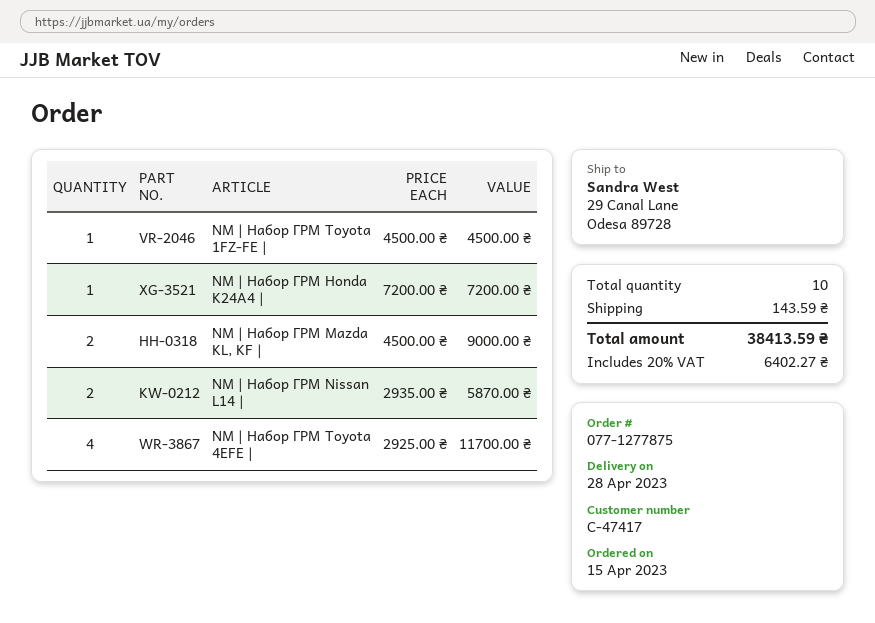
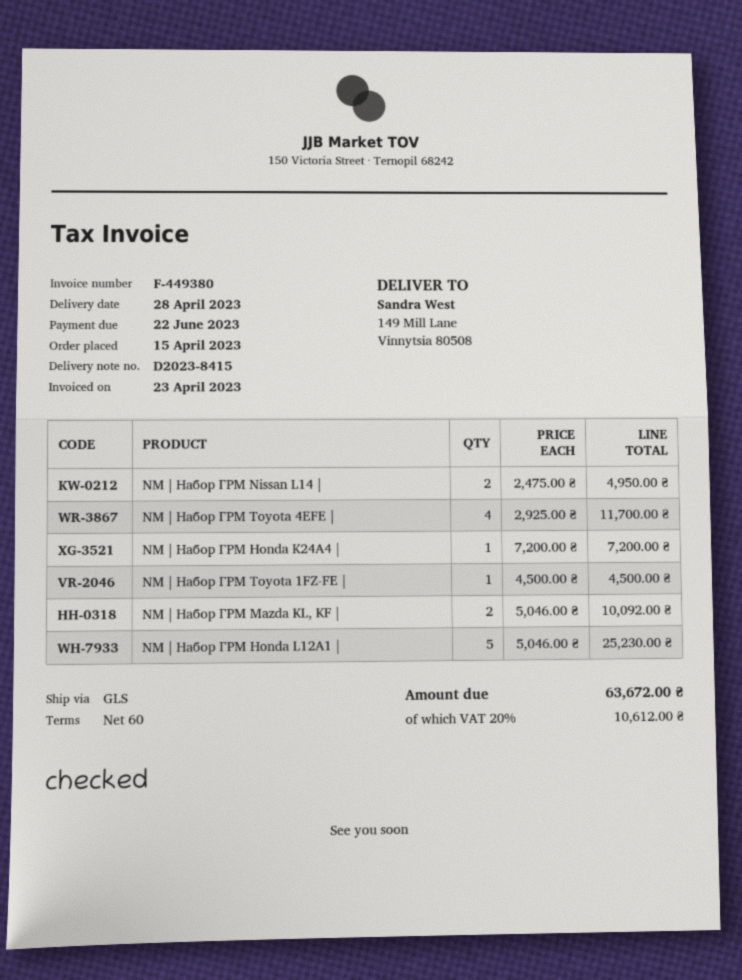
ship to: 29 Canal Lane, Odesa 89728 -> 149 Mill Lane, Vinnytsia 80508
NM | Набор ГРМ Mazda KL, KF |: 2 x 4500.00 = 9000.00 -> 2 x 5046.00 = 10092.00
NM | Набор ГРМ Nissan L14 |: 2 x 2935.00 = 5870.00 -> 2 x 2475.00 = 4950.00
NM | Набор ГРМ Honda L12A1 |: none -> 5 x 5046.00 = 25230.00
shipping: 143.59 -> none
tax: 20% = 6402.27 -> 20% = 10612.00
total: 38413.59 -> 63672.00

